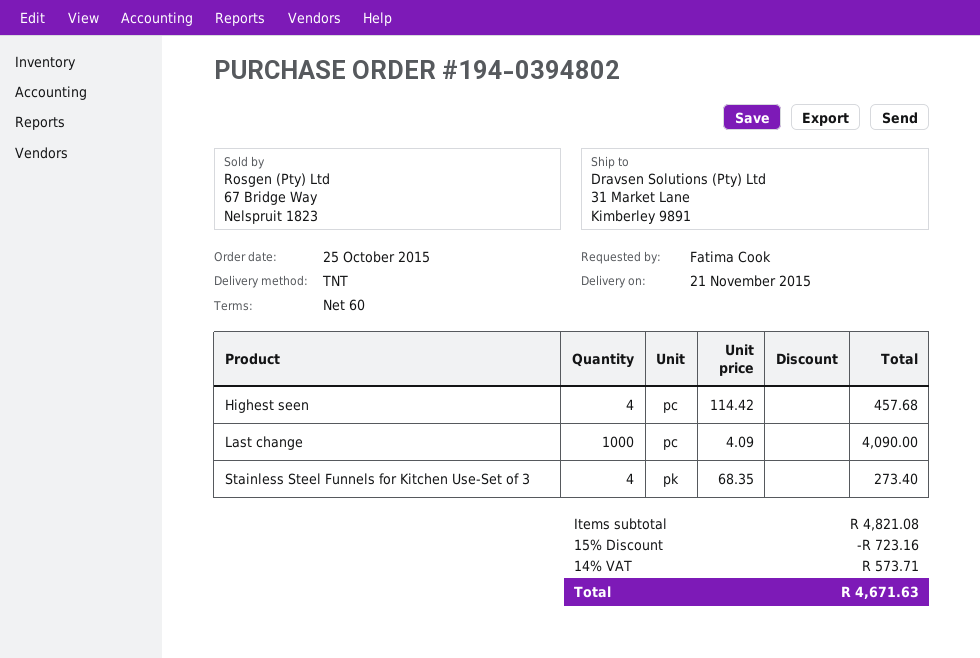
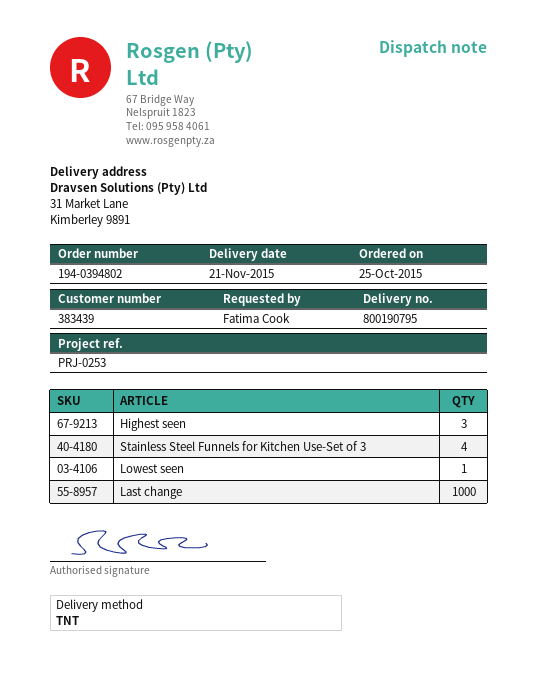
Highest seen: 4 -> 3
Lowest seen: none -> 1

